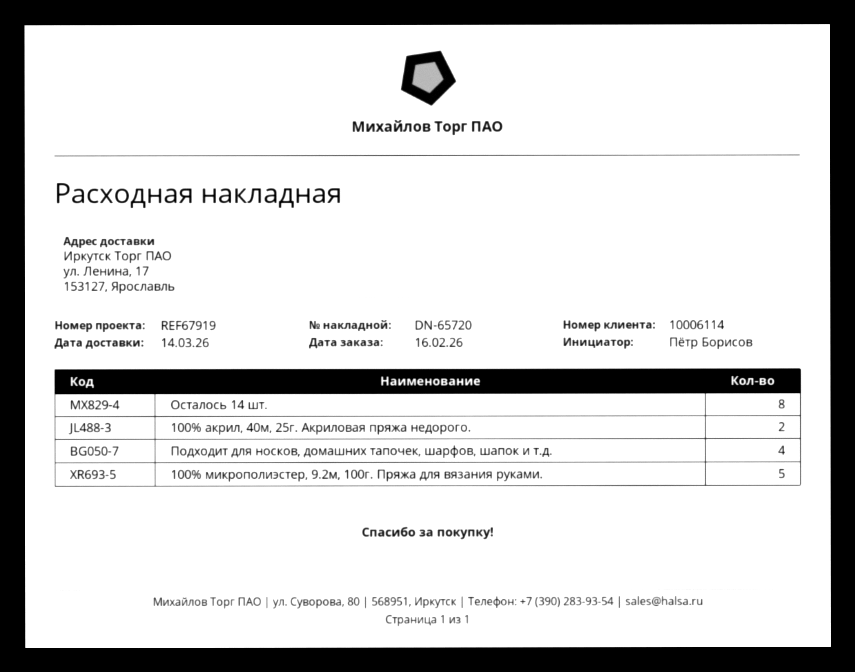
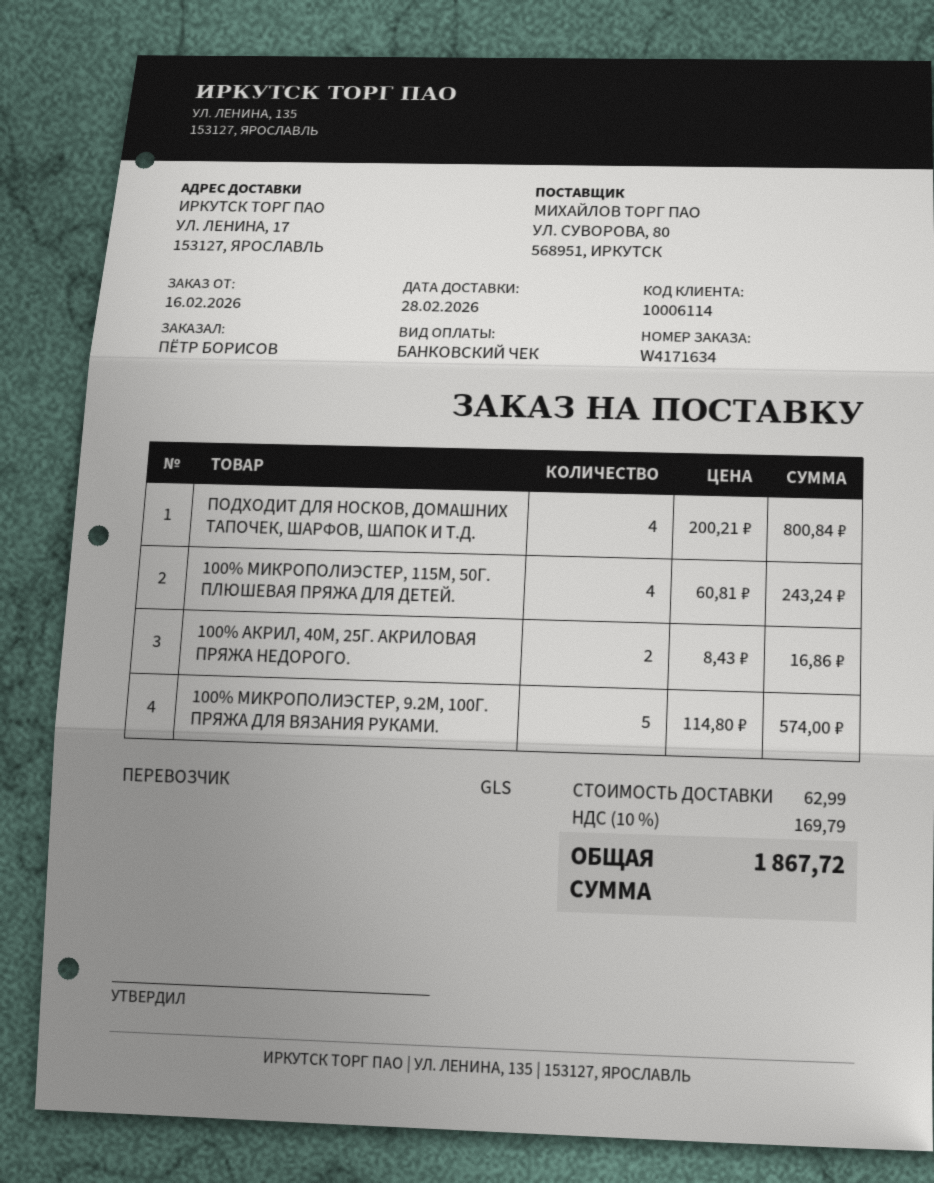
delivery date: 2026-03-14 -> 2026-02-28
Осталось 14 шт.: 8 -> none
100% МИКРОПОЛИЭСТЕР, 115М, 50Г. ПЛЮШЕВАЯ ПРЯЖА ДЛЯ ДЕТЕЙ.: none -> 4

